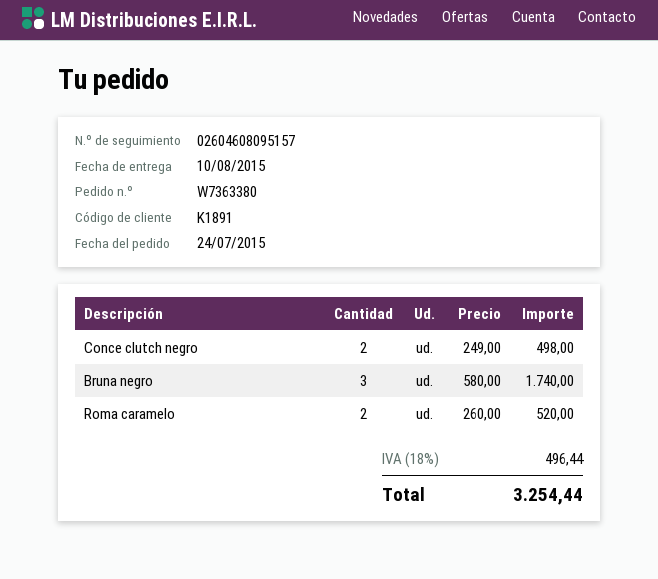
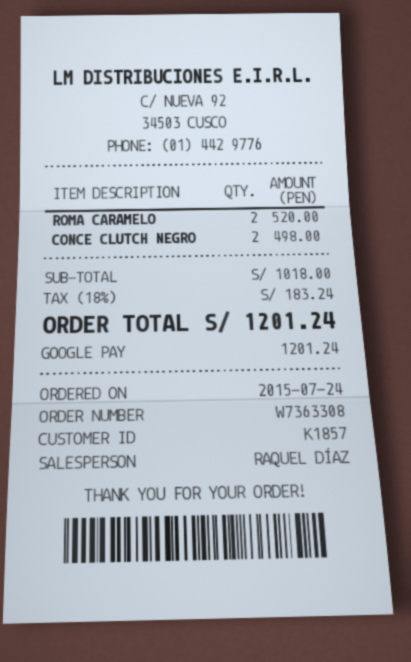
order number: W7363380 -> W7363308
customer number: K1891 -> K1857
Bruna negro: 3 for 1740.00 -> none
tax: 18% = 496.44 -> 18% = 183.24
total: 3254.44 -> 1201.24

